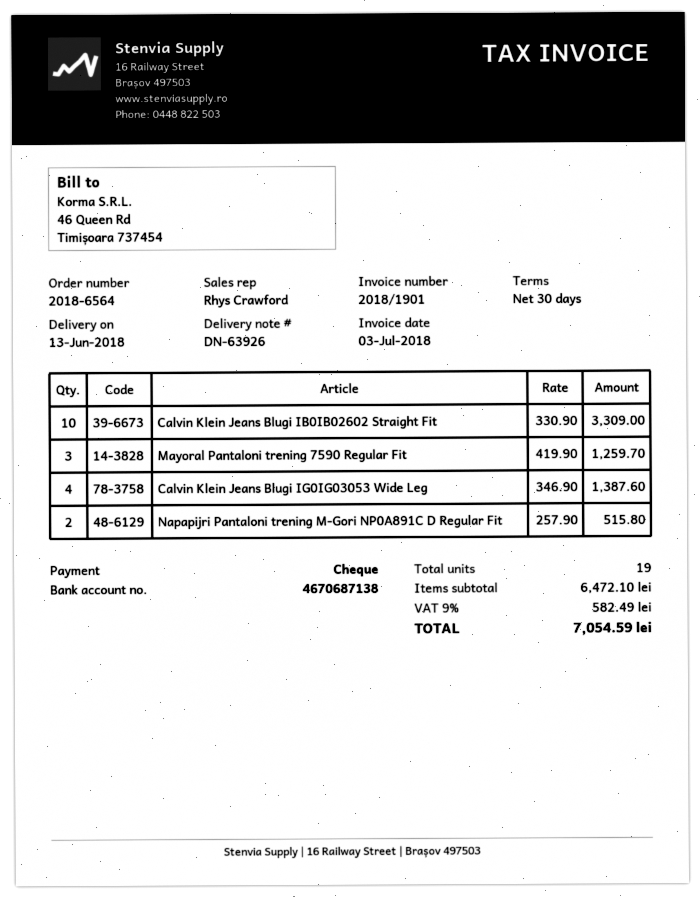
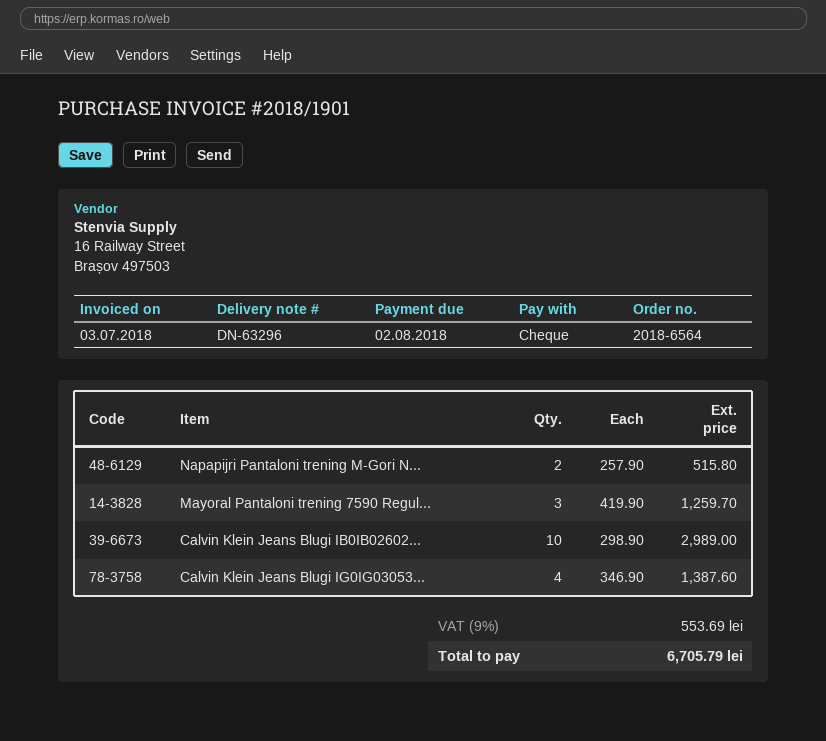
delivery note number: DN-63926 -> DN-63296
Calvin Klein Jeans Blugi IB0IB02602 Straight Fit: 10 x 330.90 = 3309.00 -> 10 x 298.90 = 2989.00
tax: 9% = 582.49 -> 9% = 553.69
total: 7054.59 -> 6705.79

